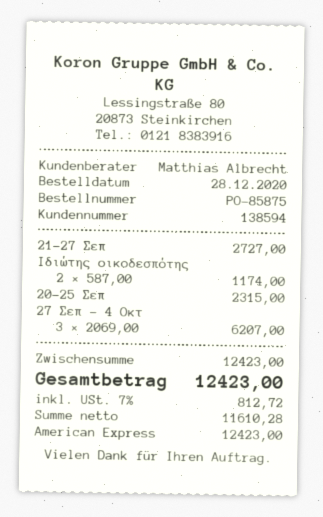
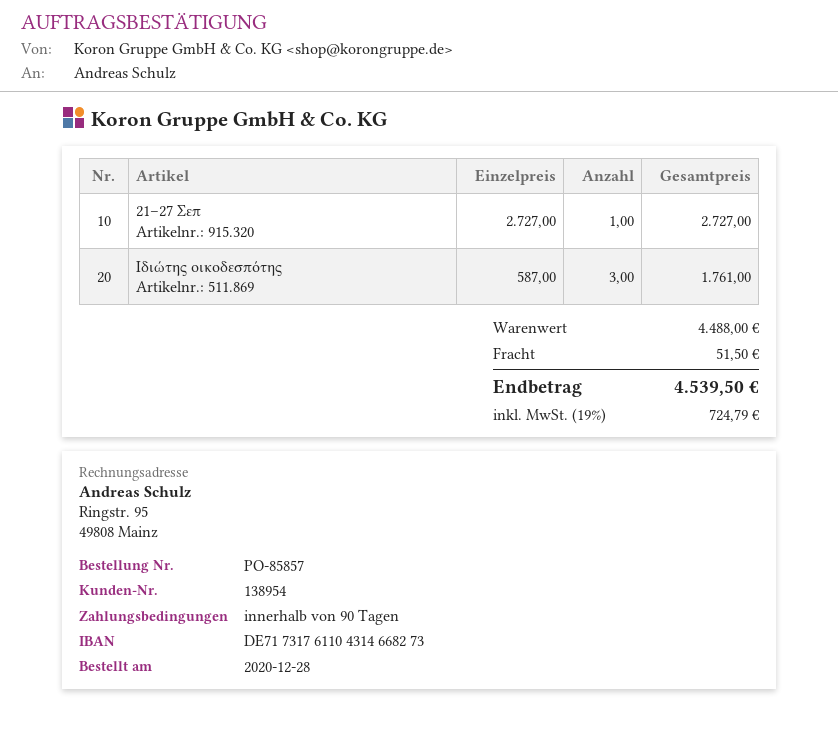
order number: PO-85875 -> PO-85857
customer number: 138594 -> 138954
Ιδιώτης οικοδεσπότης: 2 x 587.00 = 1174.00 -> 3 x 587.00 = 1761.00
20–25 Σεπ: 1 x 2315.00 = 2315.00 -> none
27 Σεπ – 4 Οκτ: 3 x 2069.00 = 6207.00 -> none
subtotal: 12423.00 -> 4488.00
shipping: none -> 51.50
tax: 7% = 812.72 -> 19% = 724.79
total: 12423.00 -> 4539.50

